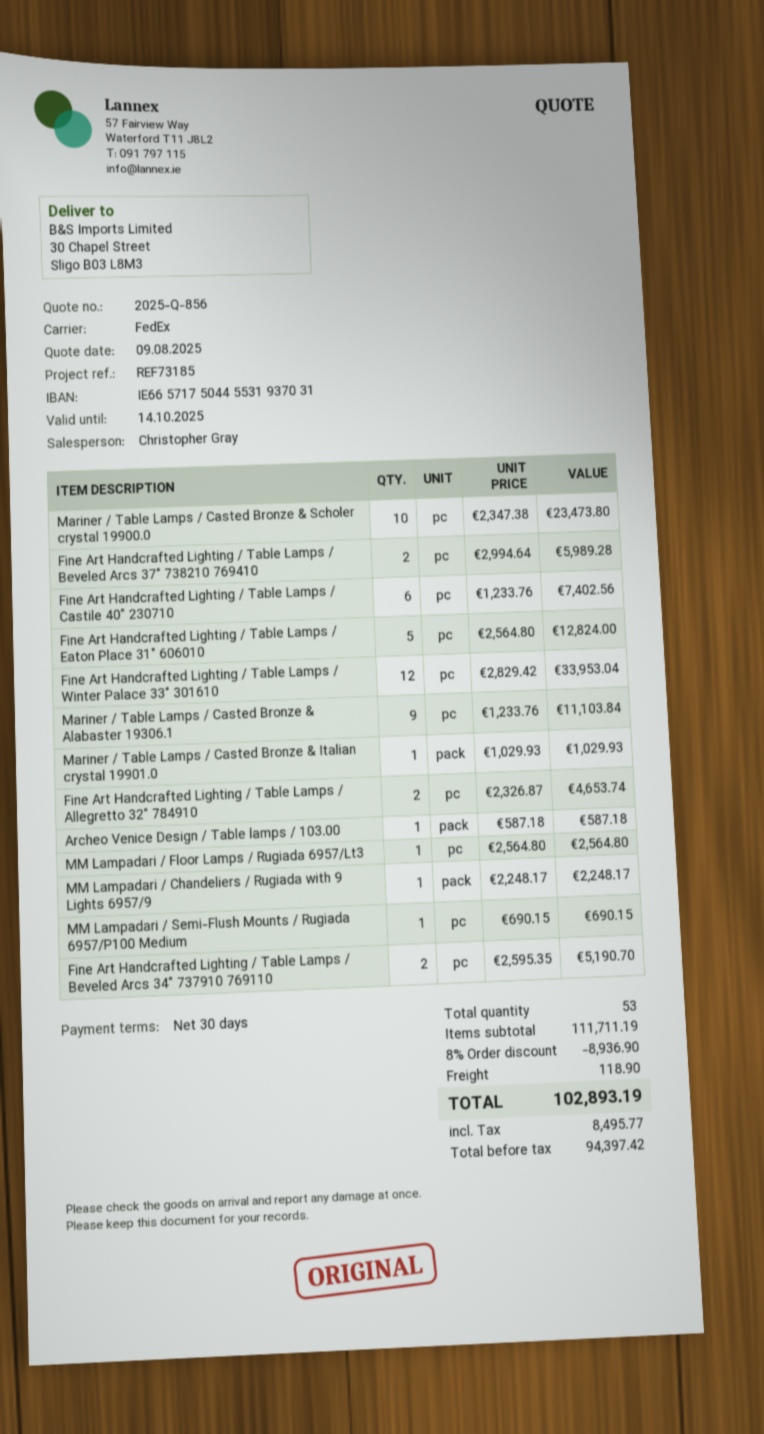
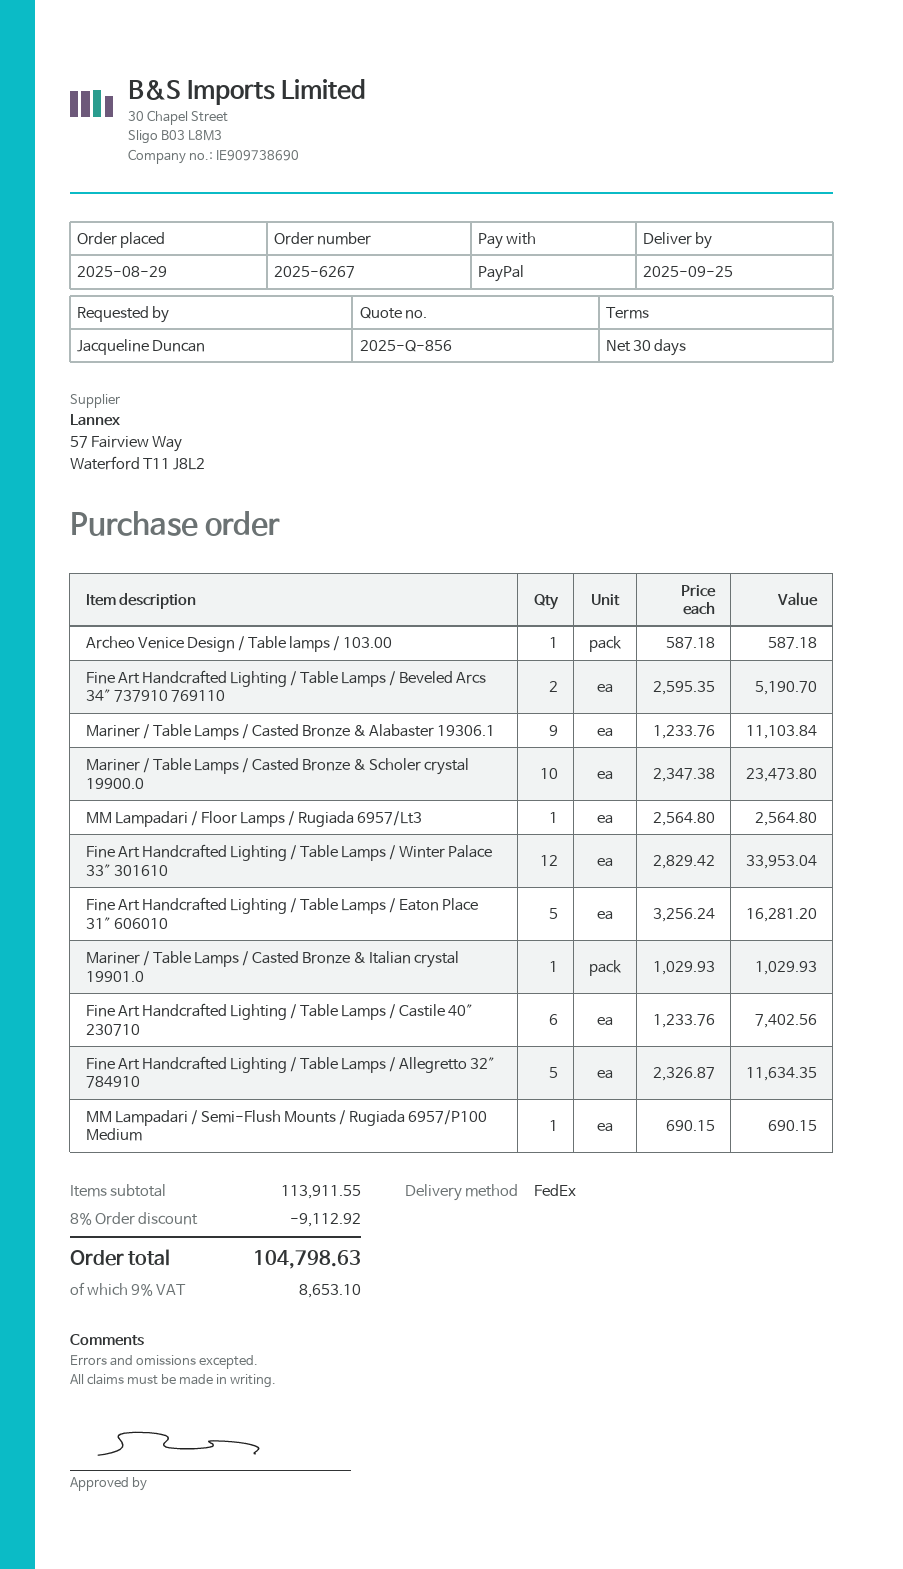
Fine Art Handcrafted Lighting / Table Lamps / Beveled Arcs 37″ 738210 769410: 2 x 2994.64 = 5989.28 -> none
Fine Art Handcrafted Lighting / Table Lamps / Eaton Place 31″ 606010: 5 x 2564.80 = 12824.00 -> 5 x 3256.24 = 16281.20
Fine Art Handcrafted Lighting / Table Lamps / Allegretto 32″ 784910: 2 x 2326.87 = 4653.74 -> 5 x 2326.87 = 11634.35
MM Lampadari / Chandeliers / Rugiada with 9 Lights 6957/9: 1 x 2248.17 = 2248.17 -> none
subtotal: 111711.19 -> 113911.55
discount: 8% = 8936.90 -> 8% = 9112.92
shipping: 118.90 -> none
tax: 8495.77 -> 8653.10
total: 102893.19 -> 104798.63

